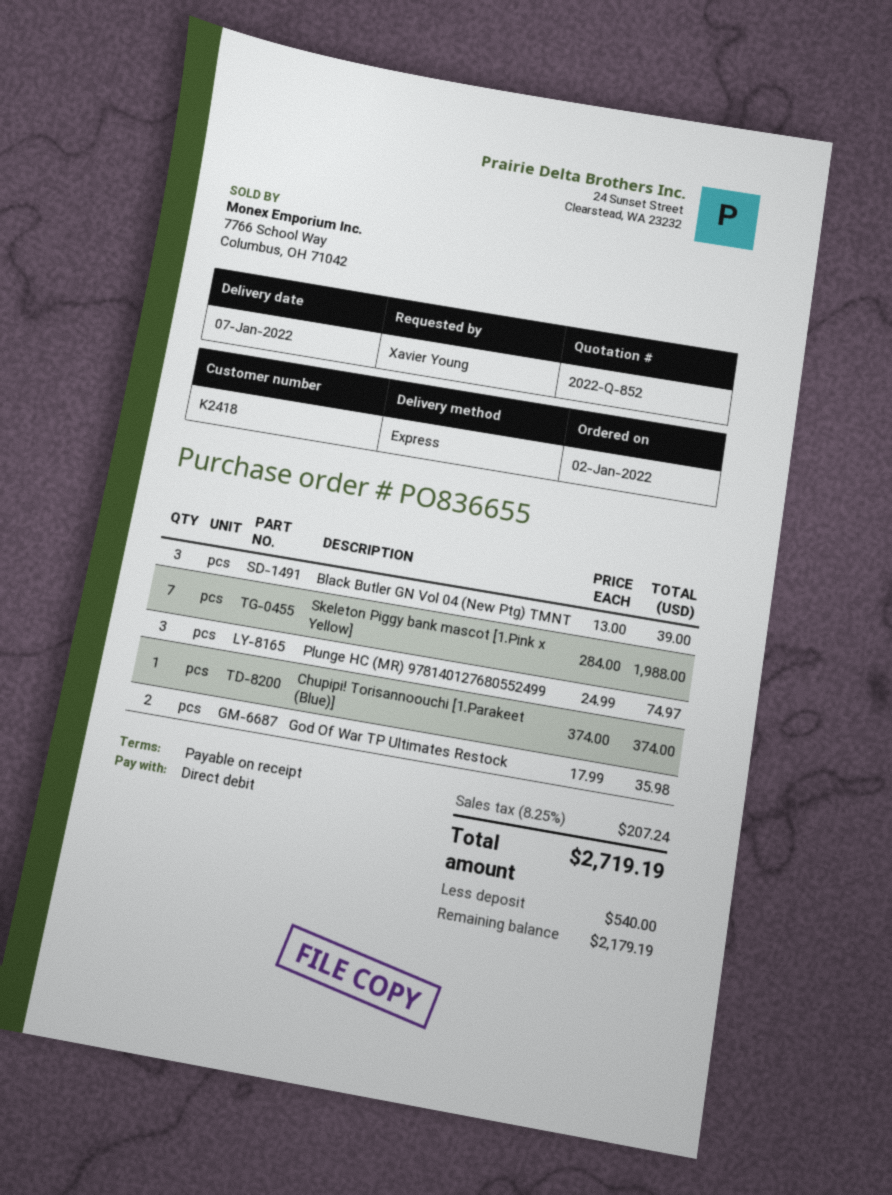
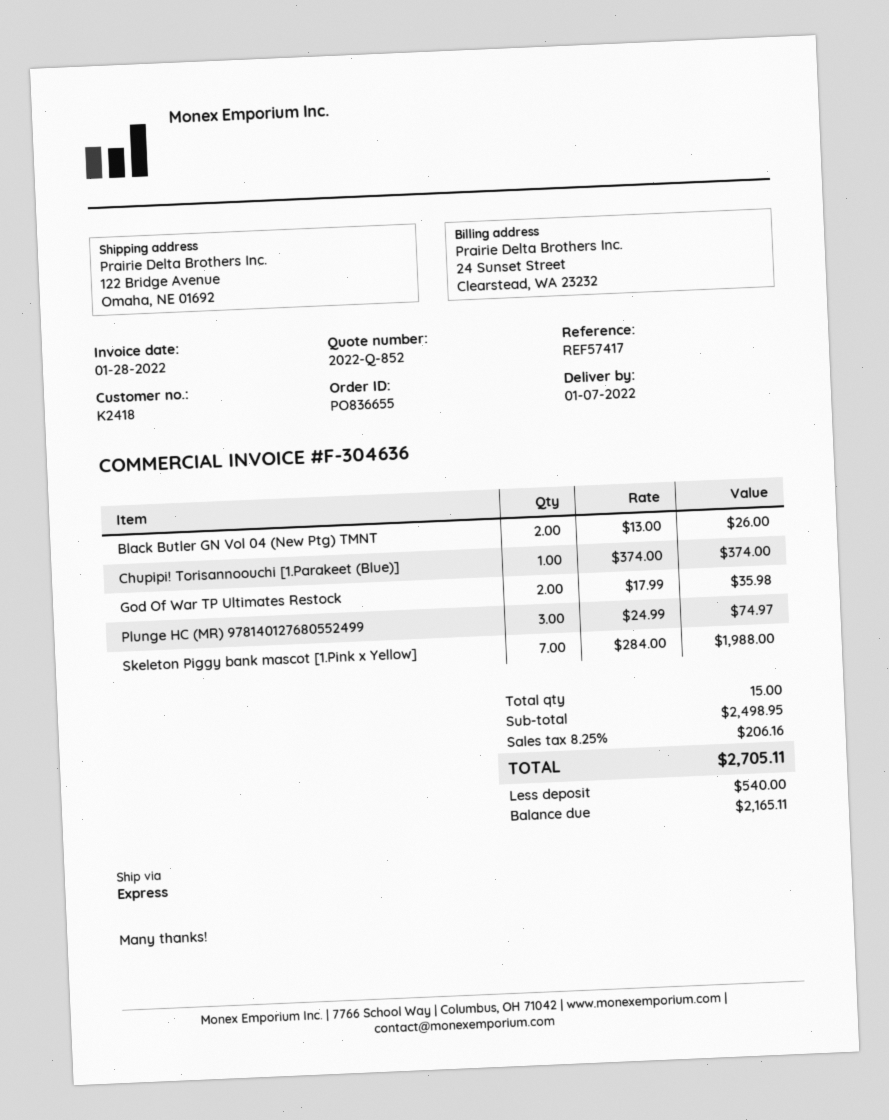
Black Butler GN Vol 04 (New Ptg) TMNT: 3 x 13.00 = 39.00 -> 2 x 13.00 = 26.00
tax: 8.25% = 207.24 -> 8.25% = 206.16
total: 2719.19 -> 2705.11
balance: 2179.19 -> 2165.11

